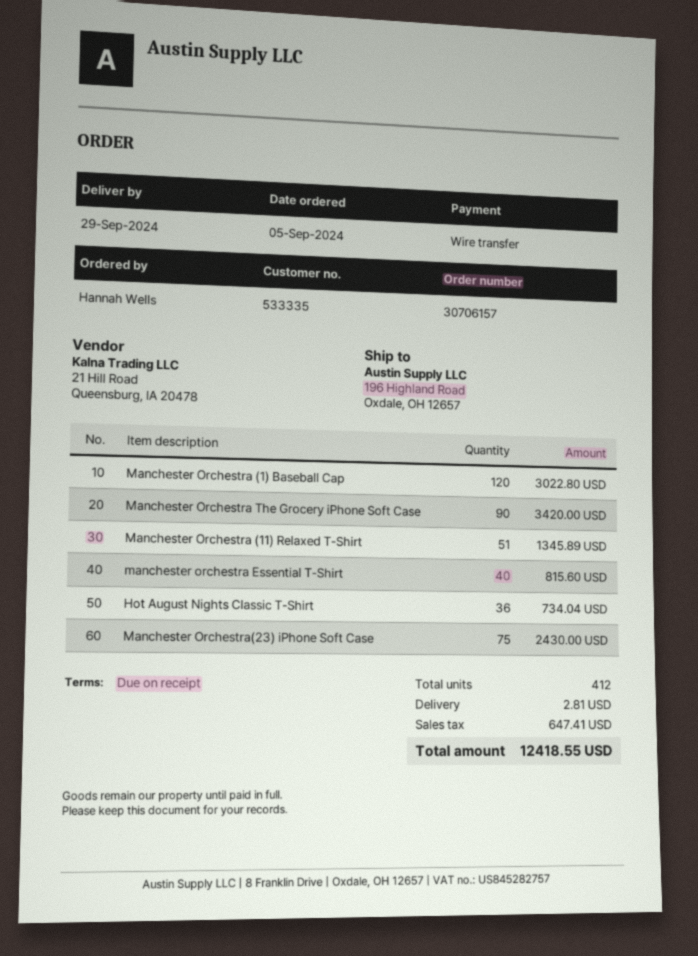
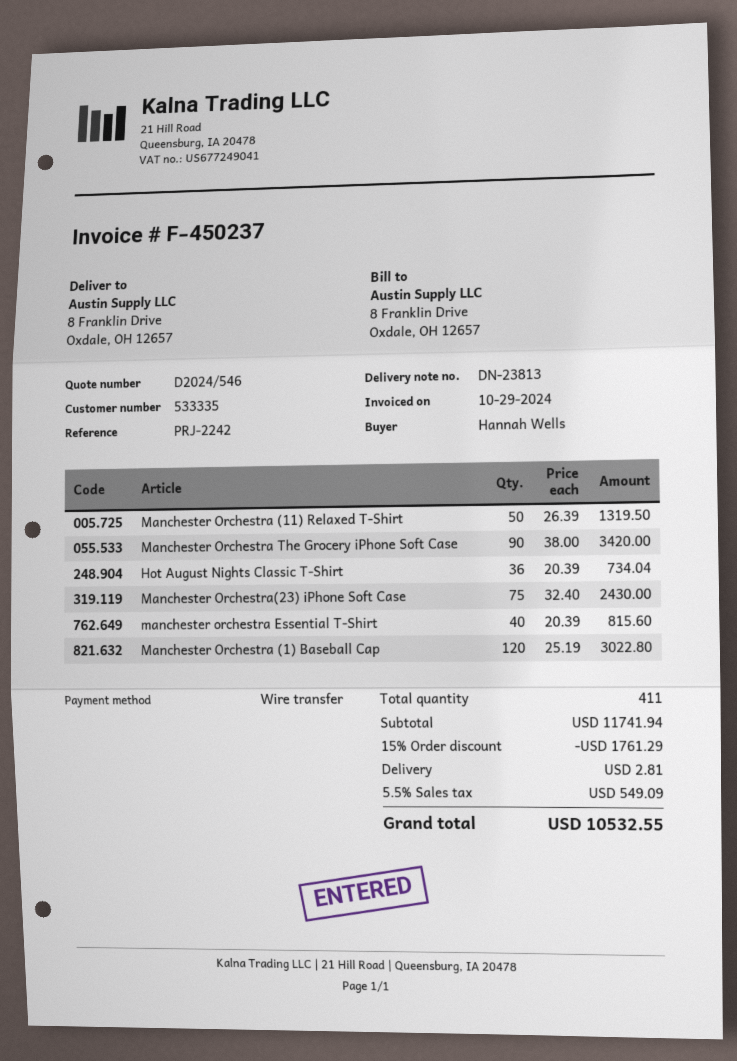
ship to: 196 Highland Road, Oxdale, OH 12657 -> 8 Franklin Drive, Oxdale, OH 12657
Manchester Orchestra (11) Relaxed T-Shirt: 51 for 1345.89 -> 50 for 1319.50
total quantity: 412 -> 411
discount: none -> 15% = 1761.29
tax: 647.41 -> 549.09
total: 12418.55 -> 10532.55

